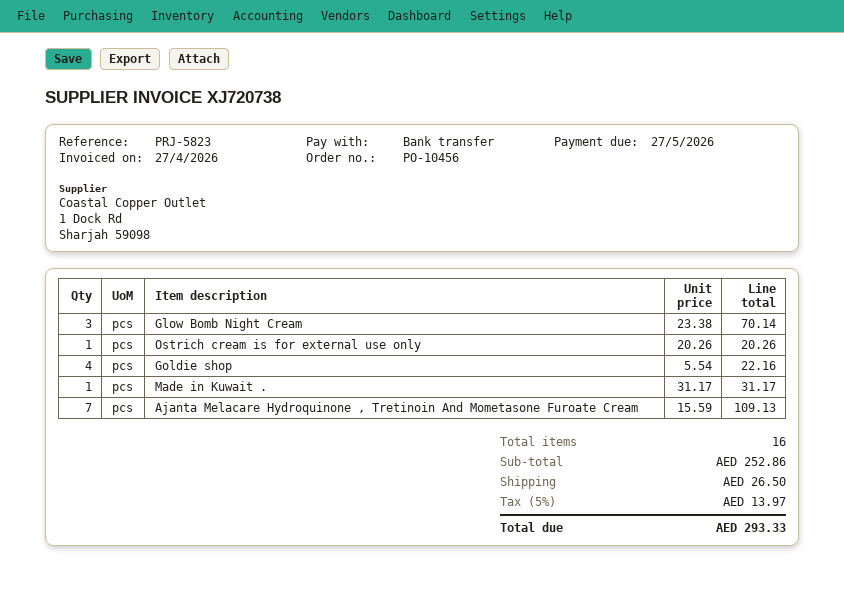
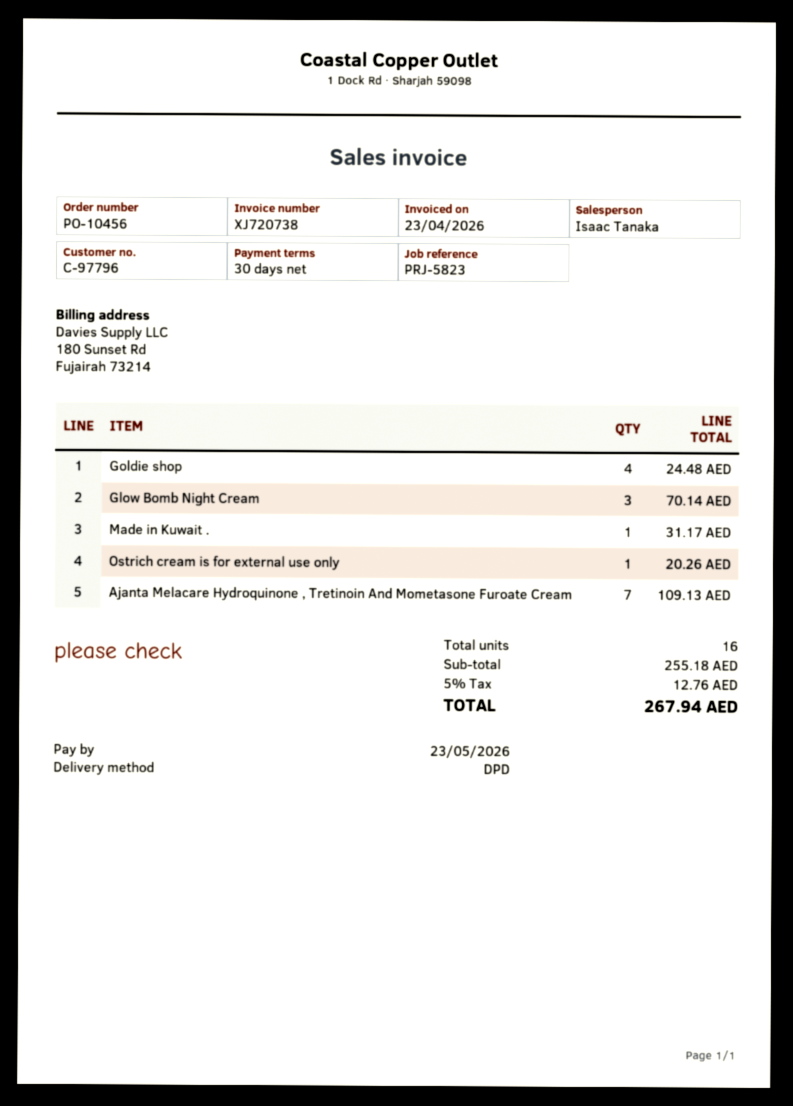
invoice date: 2026-04-27 -> 2026-04-23
due date: 2026-05-27 -> 2026-05-23
Goldie shop: 4 for 22.16 -> 4 for 24.48
subtotal: 252.86 -> 255.18
shipping: 26.50 -> none
tax: 5% = 13.97 -> 5% = 12.76
total: 293.33 -> 267.94

